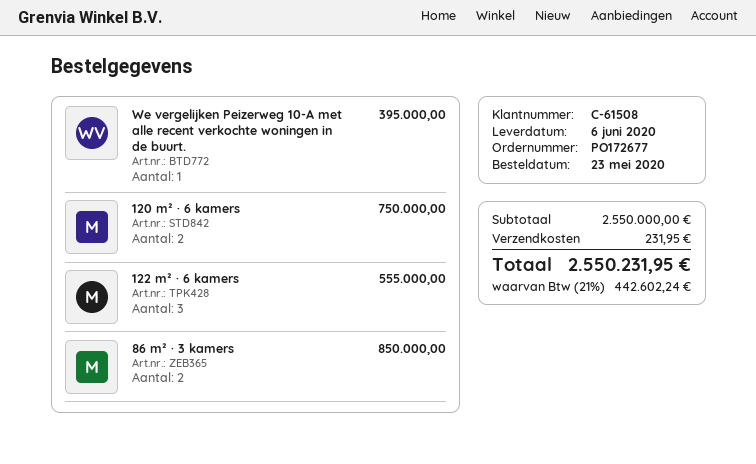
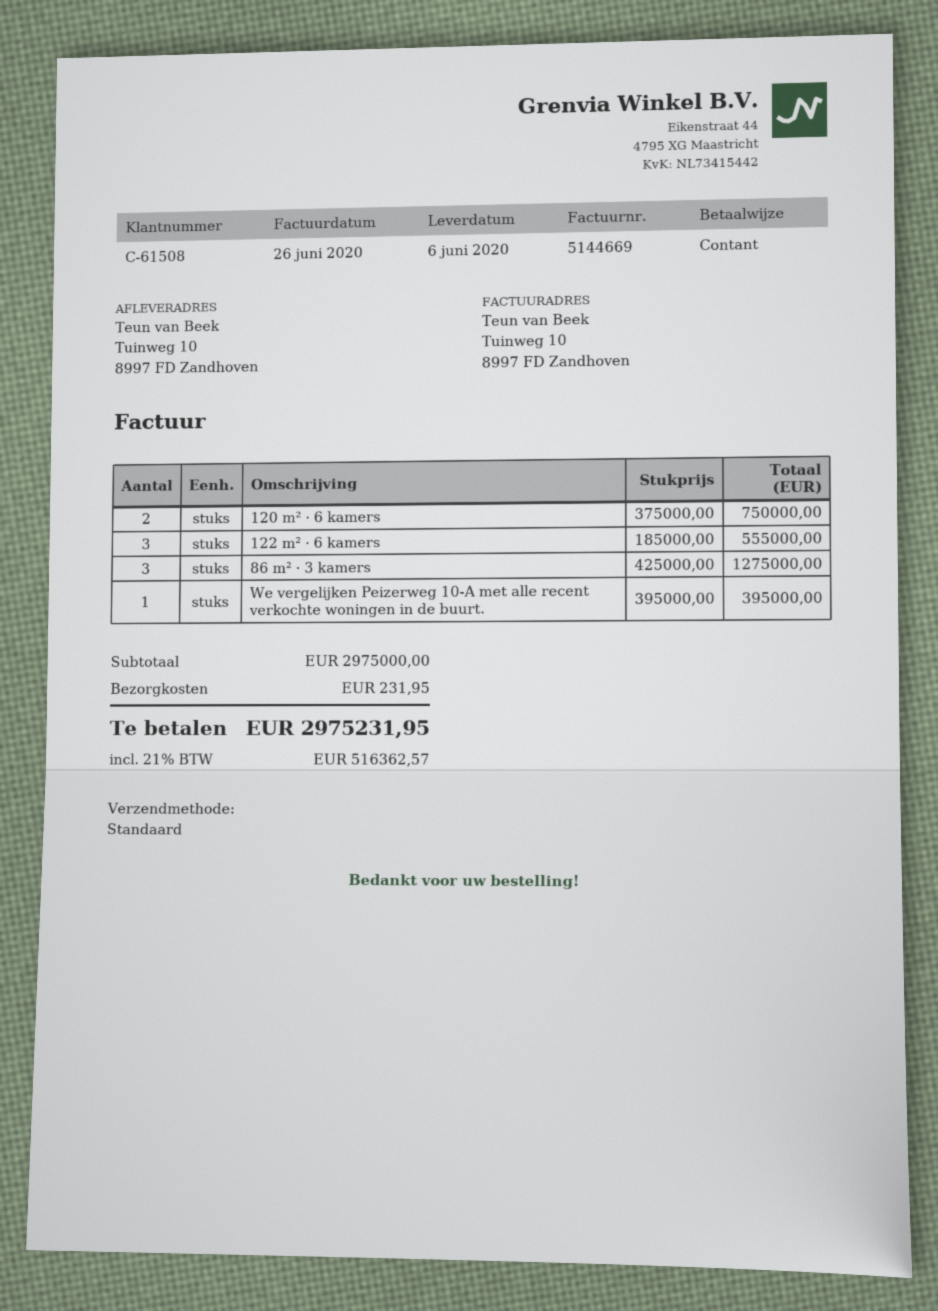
86 m² · 3 kamers: 2 for 850000.00 -> 3 for 1275000.00
subtotal: 2550000.00 -> 2975000.00
tax: 21% = 442602.24 -> 21% = 516362.57
total: 2550231.95 -> 2975231.95

